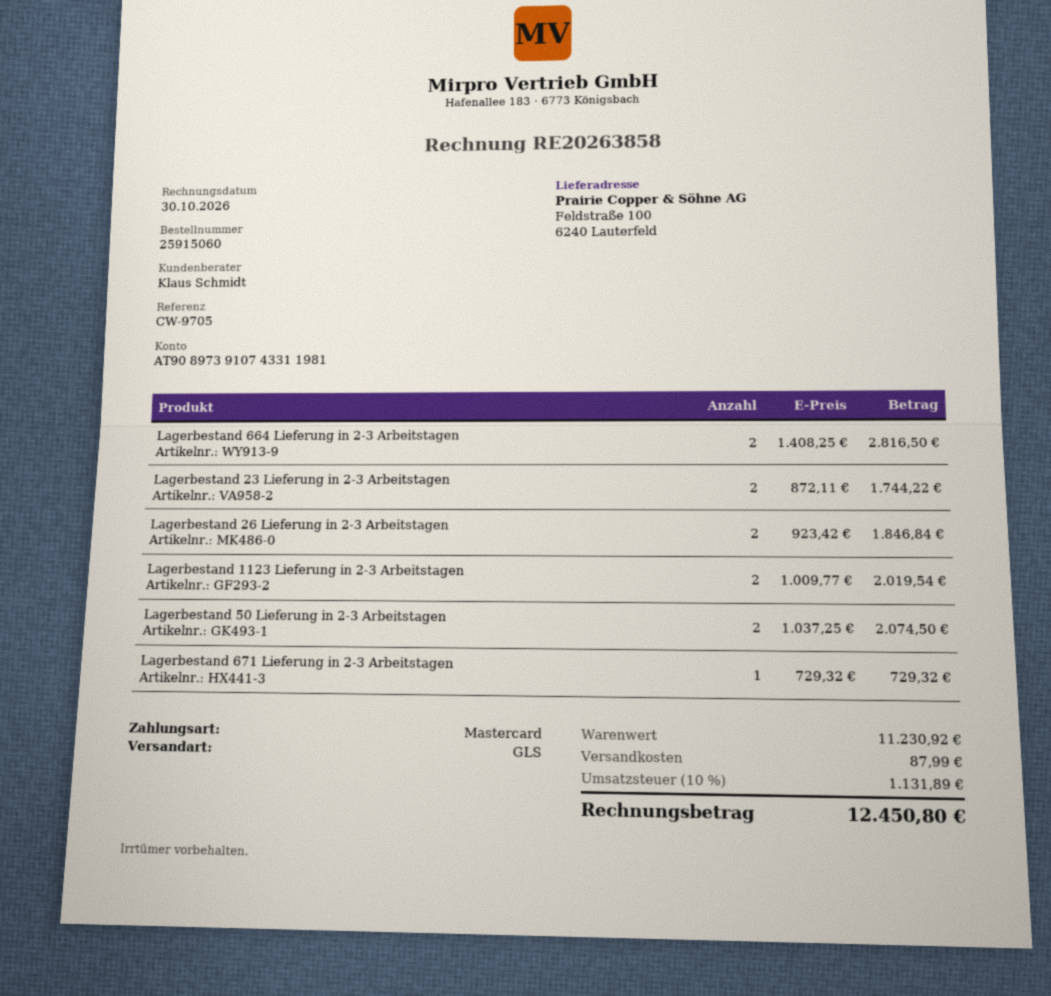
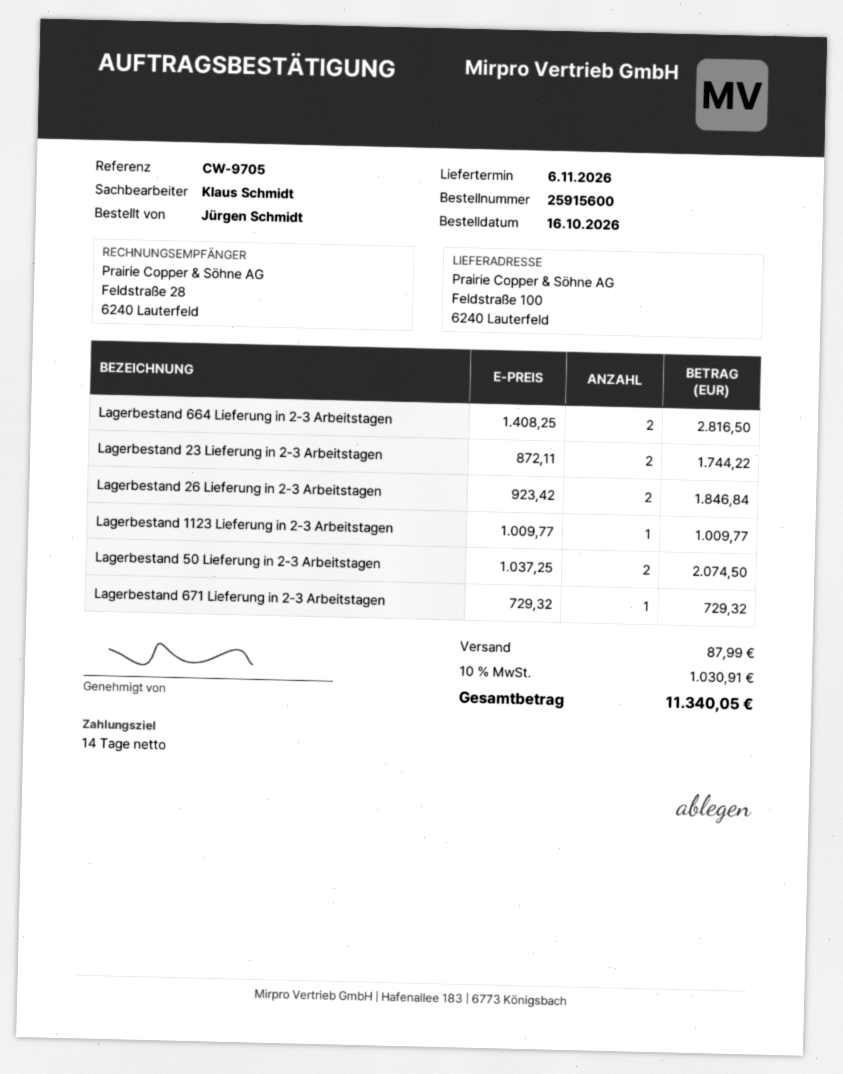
order number: 25915060 -> 25915600
Lagerbestand 1123 Lieferung in 2-3 Arbeitstagen: 2 x 1009.77 = 2019.54 -> 1 x 1009.77 = 1009.77
tax: 10% = 1131.89 -> 10% = 1030.91
total: 12450.80 -> 11340.05

